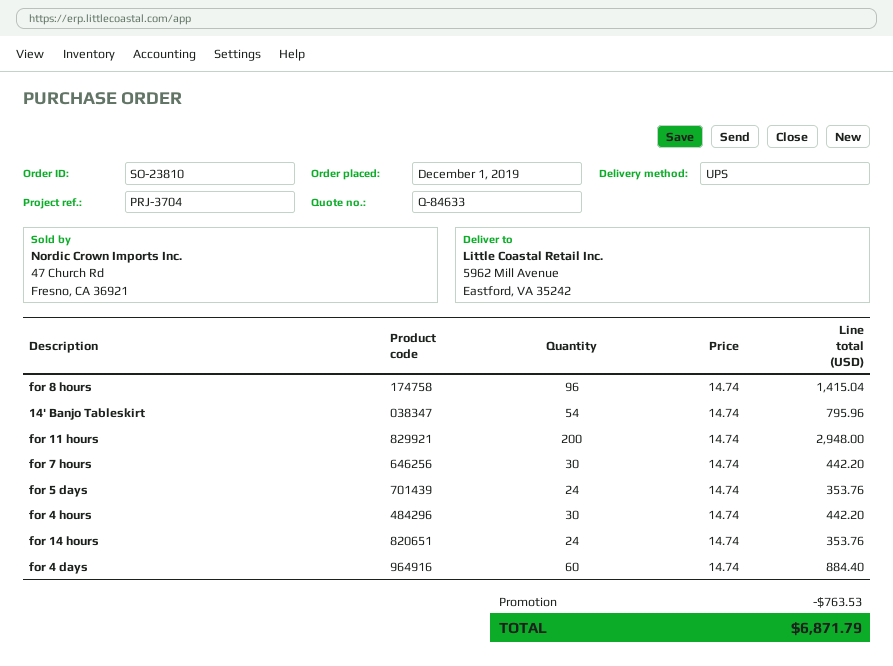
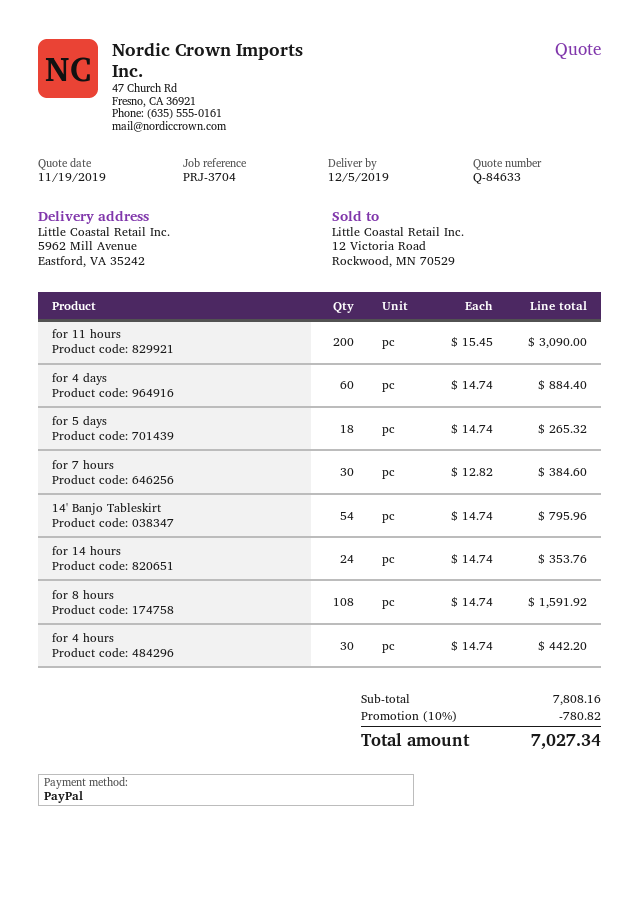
for 8 hours: 96 x 14.74 = 1415.04 -> 108 x 14.74 = 1591.92
for 11 hours: 200 x 14.74 = 2948.00 -> 200 x 15.45 = 3090.00
for 7 hours: 30 x 14.74 = 442.20 -> 30 x 12.82 = 384.60
for 5 days: 24 x 14.74 = 353.76 -> 18 x 14.74 = 265.32
discount: 763.53 -> 780.82
total: 6871.79 -> 7027.34

